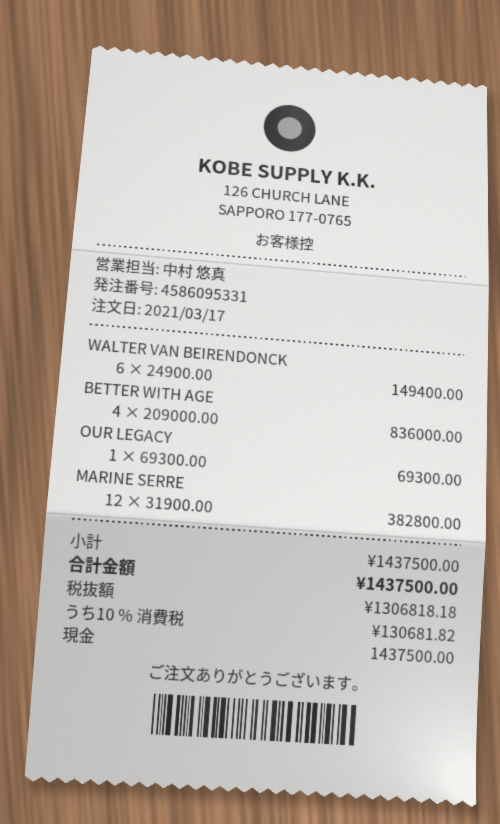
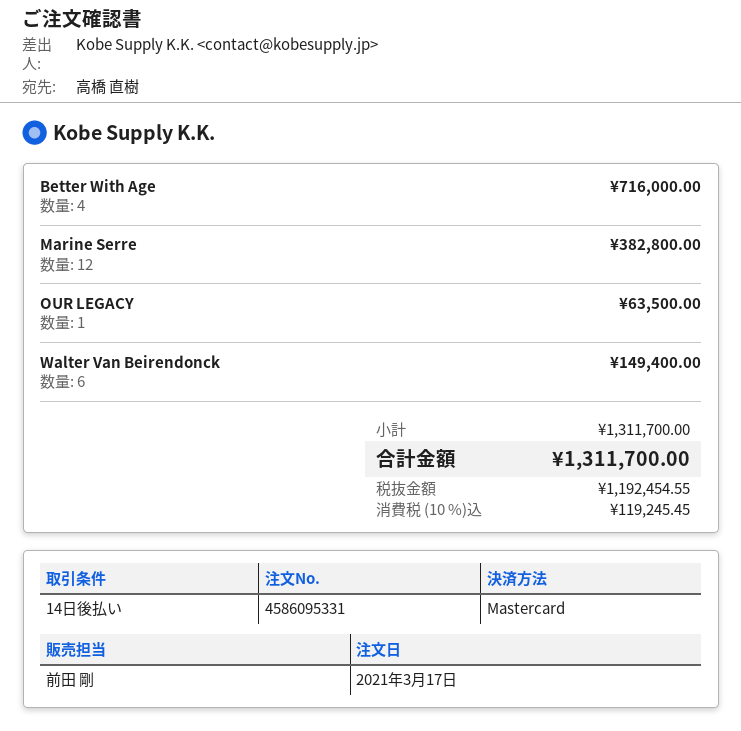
sales rep: 中村 悠真 -> 前田 剛
payment method: cash -> Mastercard
BETTER WITH AGE: 4 for 836000.00 -> 4 for 716000.00
OUR LEGACY: 1 for 69300.00 -> 1 for 63500.00
subtotal: 1437500.00 -> 1311700.00
net: 1306818.18 -> 1192454.55
tax: 10% = 130681.82 -> 10% = 119245.45
total: 1437500.00 -> 1311700.00

